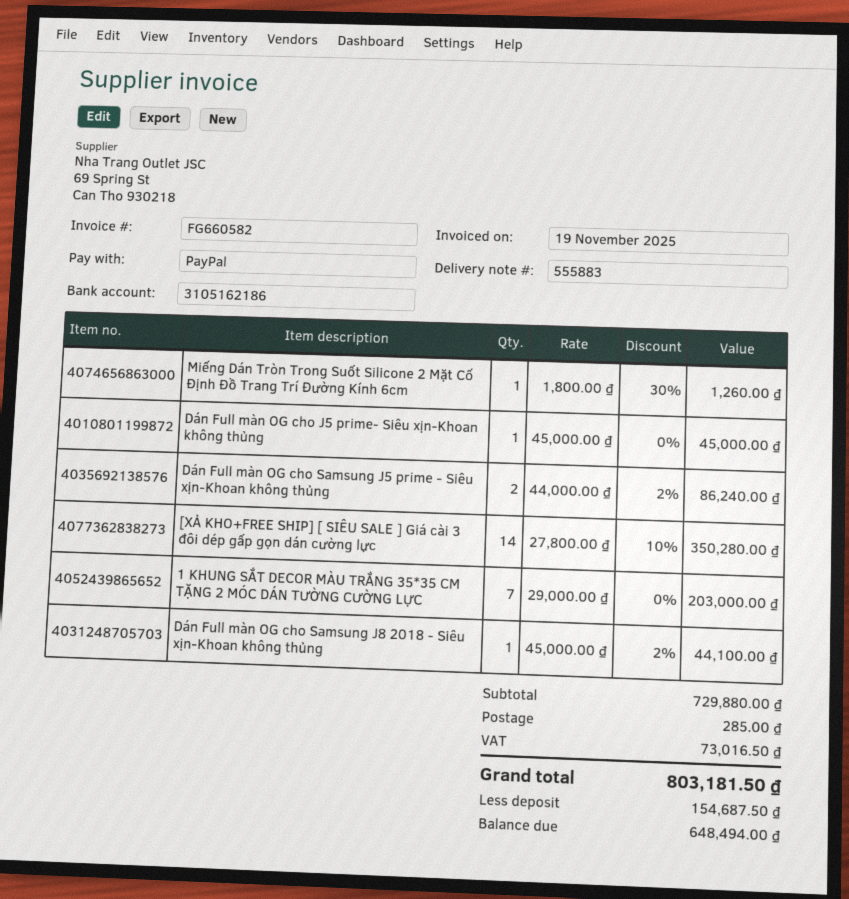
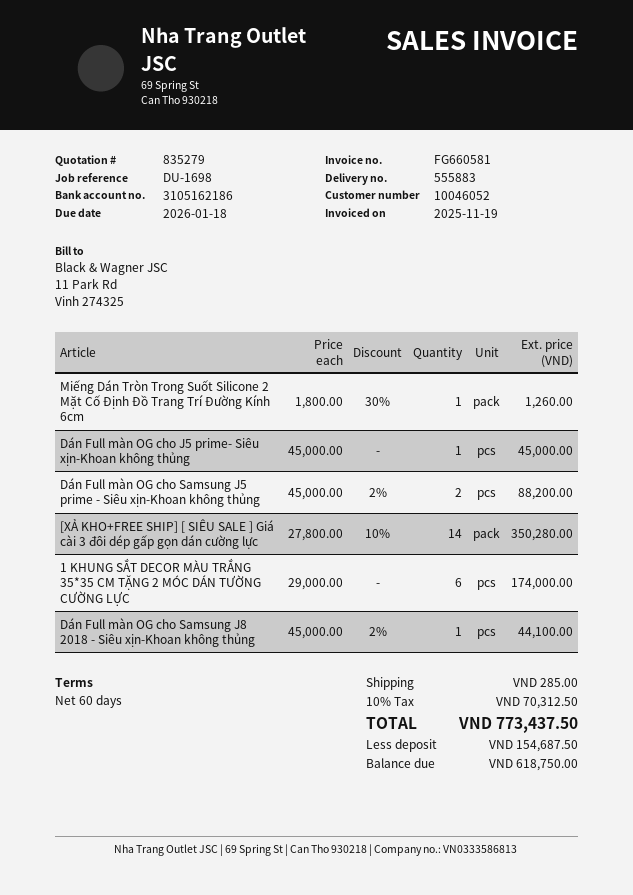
invoice number: FG660582 -> FG660581
Dán Full màn OG cho Samsung J5 prime - Siêu xịn-Khoan không thủng: 2 x 44000.00 - 2% = 86240.00 -> 2 x 45000.00 - 2% = 88200.00
1 KHUNG SẮT DECOR MÀU TRẮNG 35*35 CM TẶNG 2 MÓC DÁN TƯỜNG CƯỜNG LỰC: 7 x 29000.00 = 203000.00 -> 6 x 29000.00 = 174000.00
tax: 73016.50 -> 70312.50
total: 803181.50 -> 773437.50
balance: 648494.00 -> 618750.00

